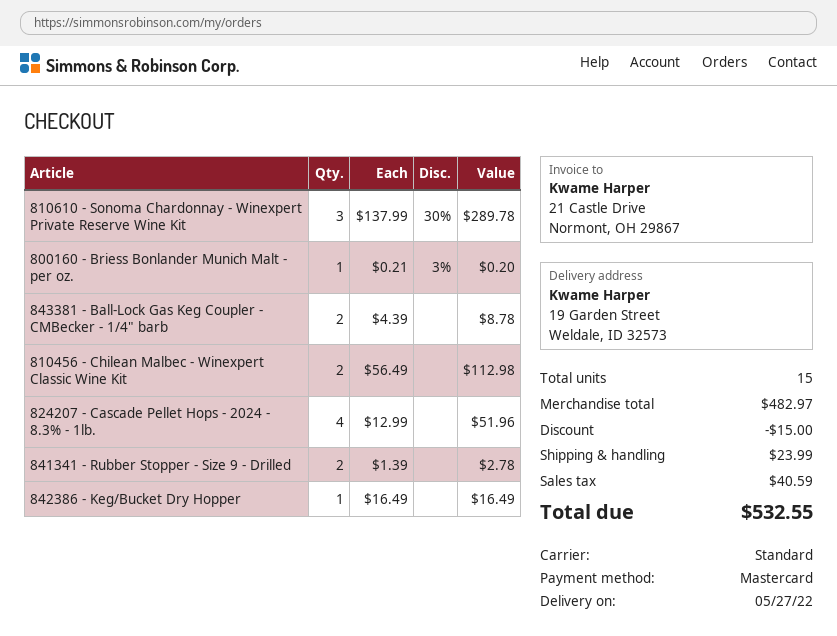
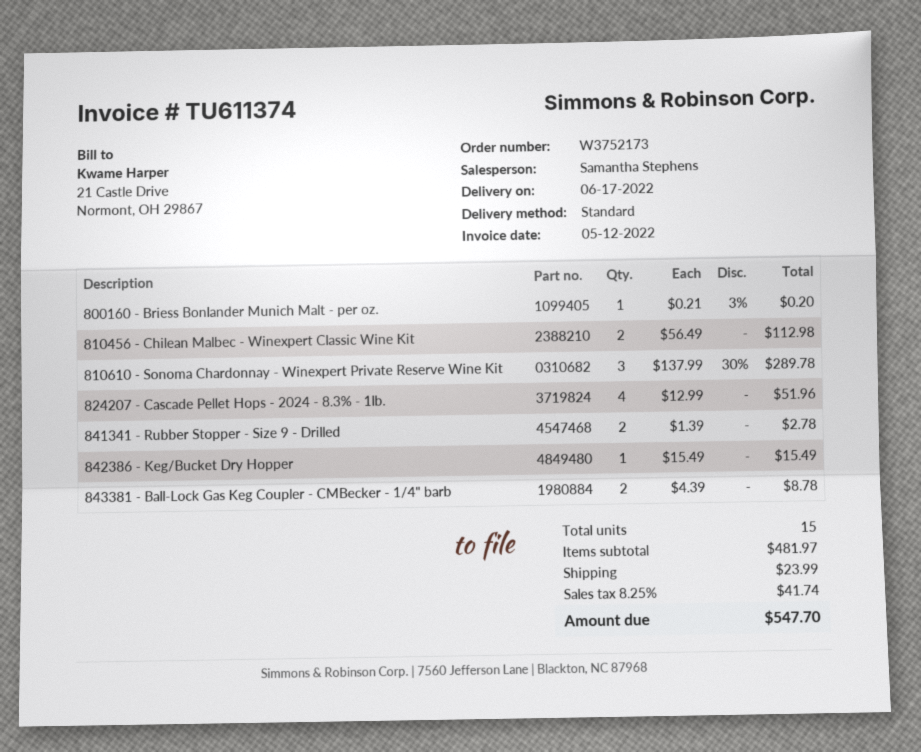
delivery date: 2022-05-27 -> 2022-06-17
842386 - Keg/Bucket Dry Hopper: 1 x 16.49 = 16.49 -> 1 x 15.49 = 15.49
subtotal: 482.97 -> 481.97
discount: 15.00 -> none
tax: 40.59 -> 41.74
total: 532.55 -> 547.70

